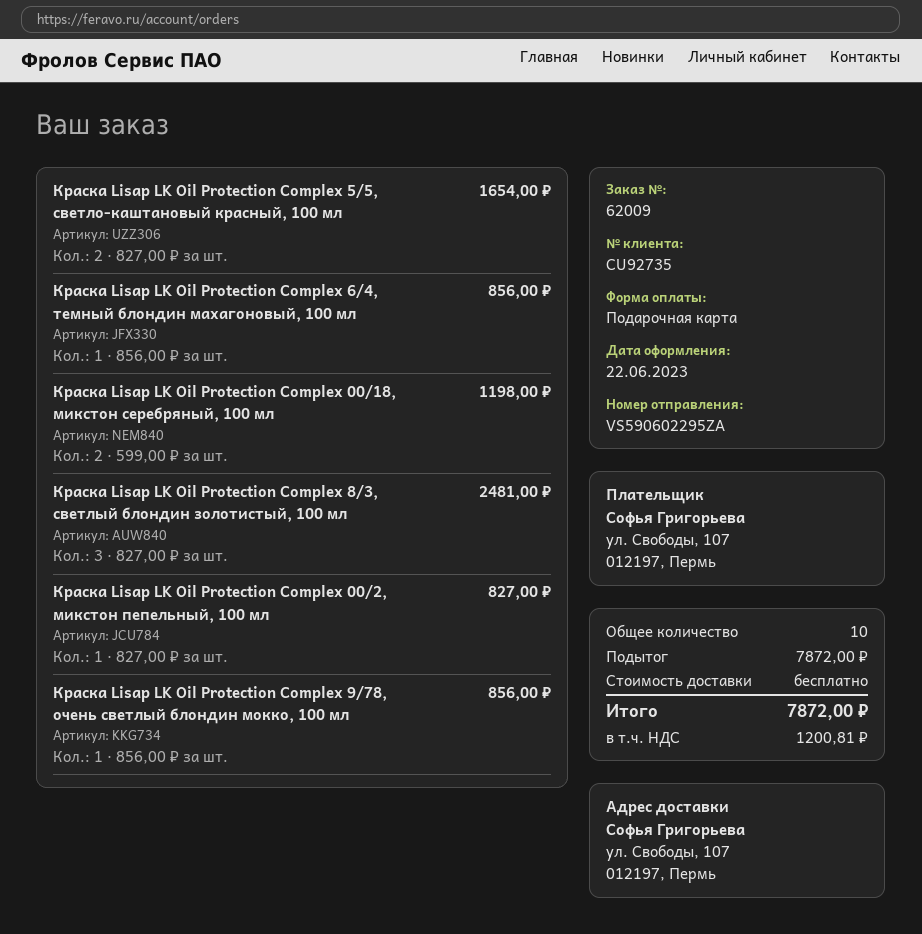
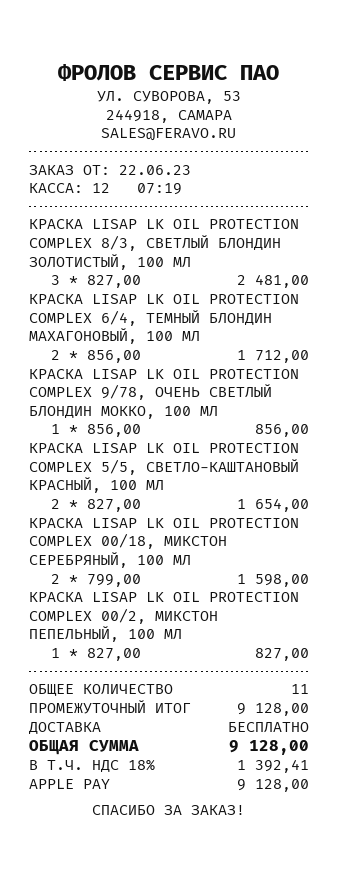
payment method: gift card -> Apple Pay
Краска Lisap LK Oil Protection Complex 6/4, темный блондин махагоновый, 100 мл: 1 x 856.00 = 856.00 -> 2 x 856.00 = 1712.00
Краска Lisap LK Oil Protection Complex 00/18, микстон серебряный, 100 мл: 2 x 599.00 = 1198.00 -> 2 x 799.00 = 1598.00
total quantity: 10 -> 11
subtotal: 7872.00 -> 9128.00
tax: 1200.81 -> 1392.41
total: 7872.00 -> 9128.00

